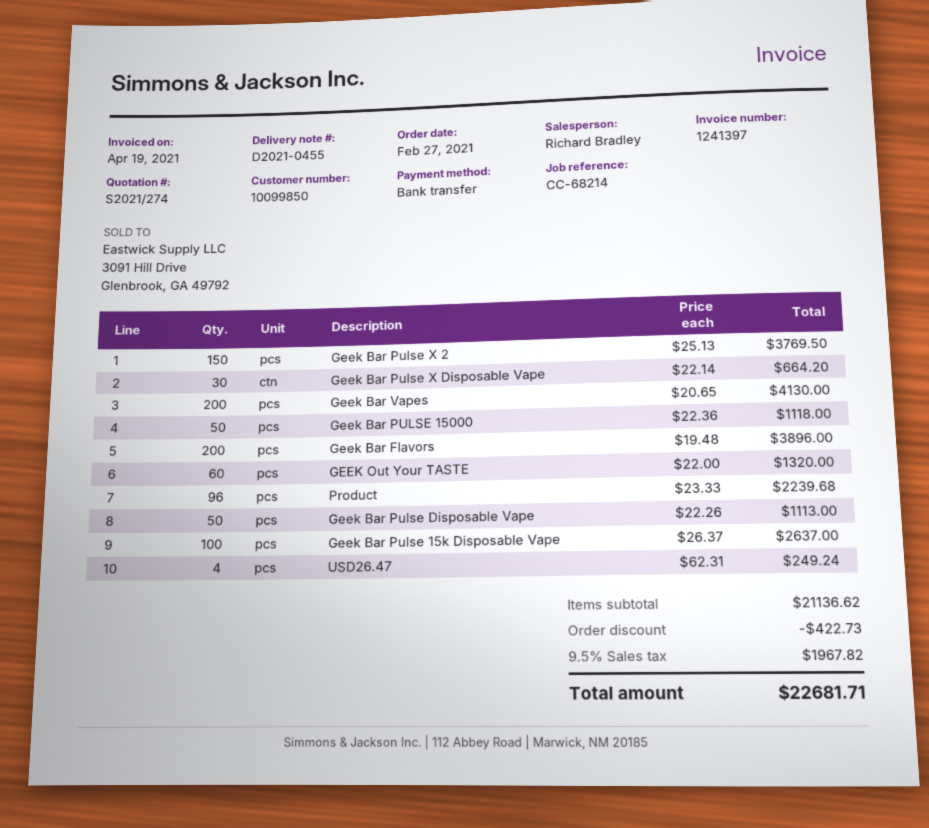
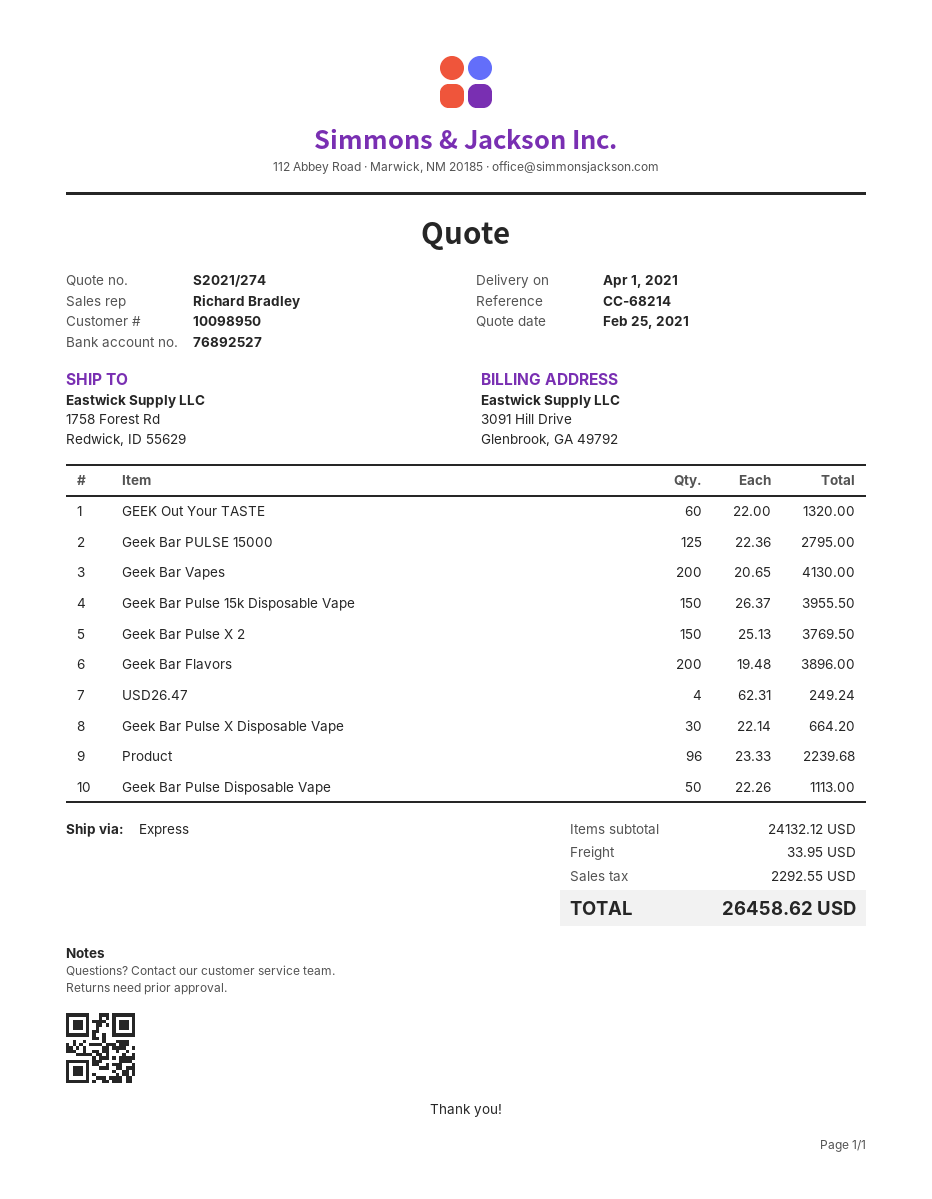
customer number: 10099850 -> 10098950
Geek Bar PULSE 15000: 50 x 22.36 = 1118.00 -> 125 x 22.36 = 2795.00
Geek Bar Pulse 15k Disposable Vape: 100 x 26.37 = 2637.00 -> 150 x 26.37 = 3955.50
subtotal: 21136.62 -> 24132.12
discount: 422.73 -> none
shipping: none -> 33.95
tax: 1967.82 -> 2292.55
total: 22681.71 -> 26458.62

